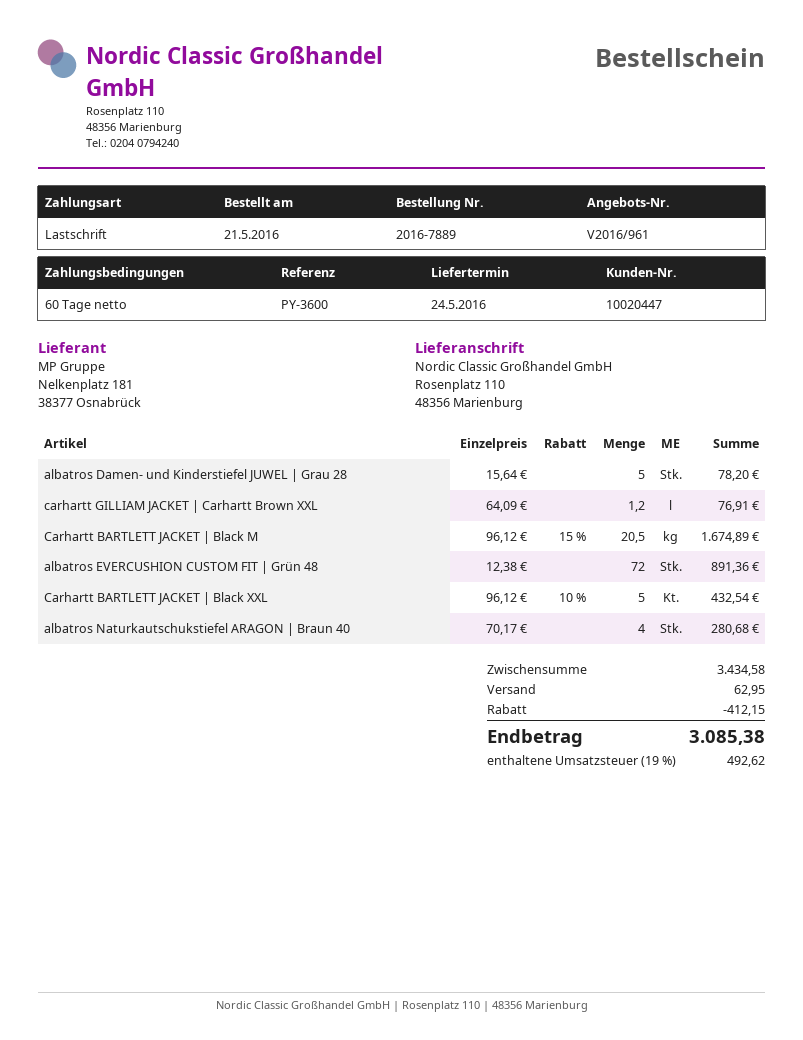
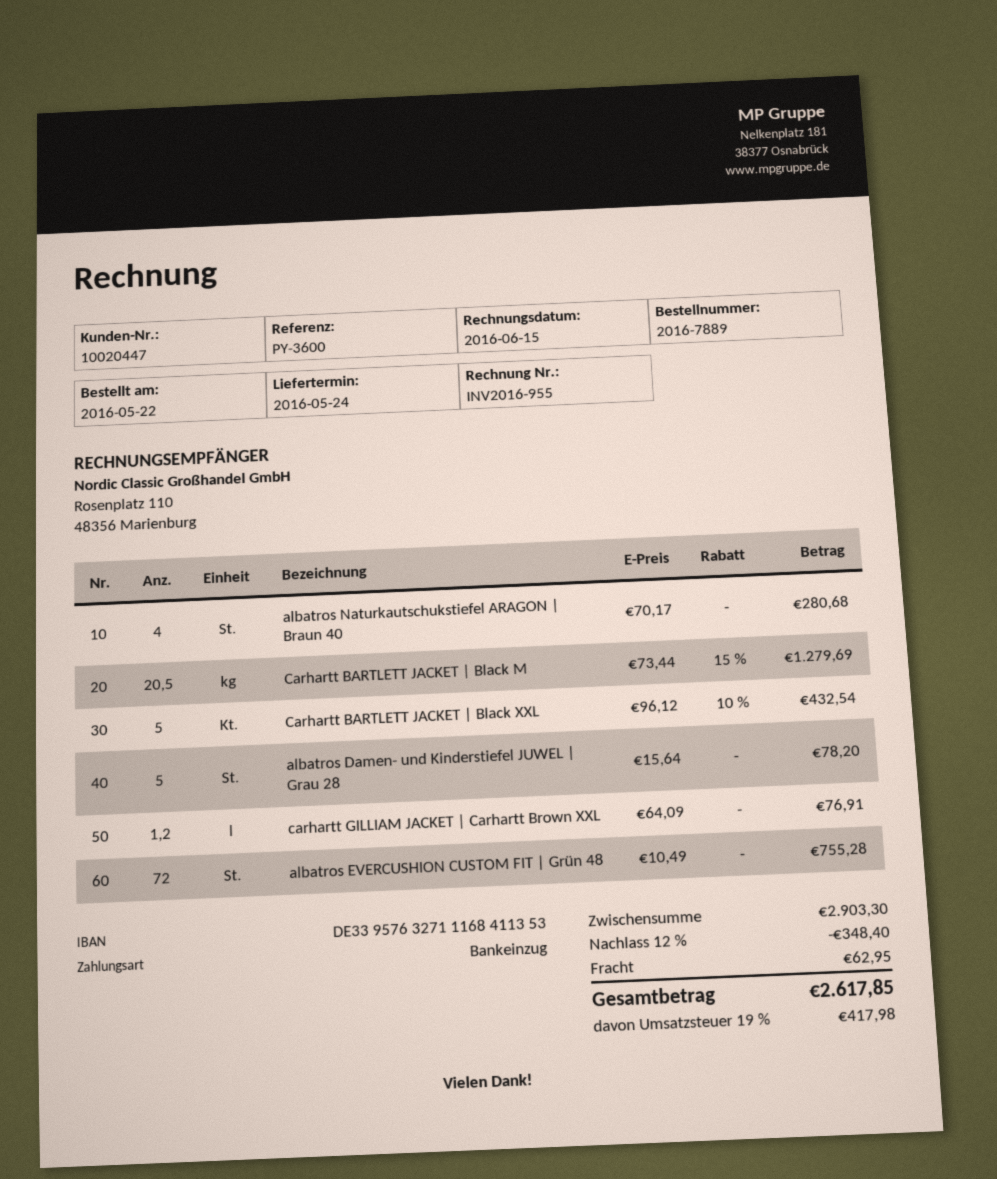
order date: 2016-05-21 -> 2016-05-22
Carhartt BARTLETT JACKET | Black M: 20.5 x 96.12 - 15% = 1674.89 -> 20.5 x 73.44 - 15% = 1279.69
albatros EVERCUSHION CUSTOM FIT | Grün 48: 72 x 12.38 = 891.36 -> 72 x 10.49 = 755.28
subtotal: 3434.58 -> 2903.30
discount: 412.15 -> 348.40
tax: 19% = 492.62 -> 19% = 417.98
total: 3085.38 -> 2617.85

